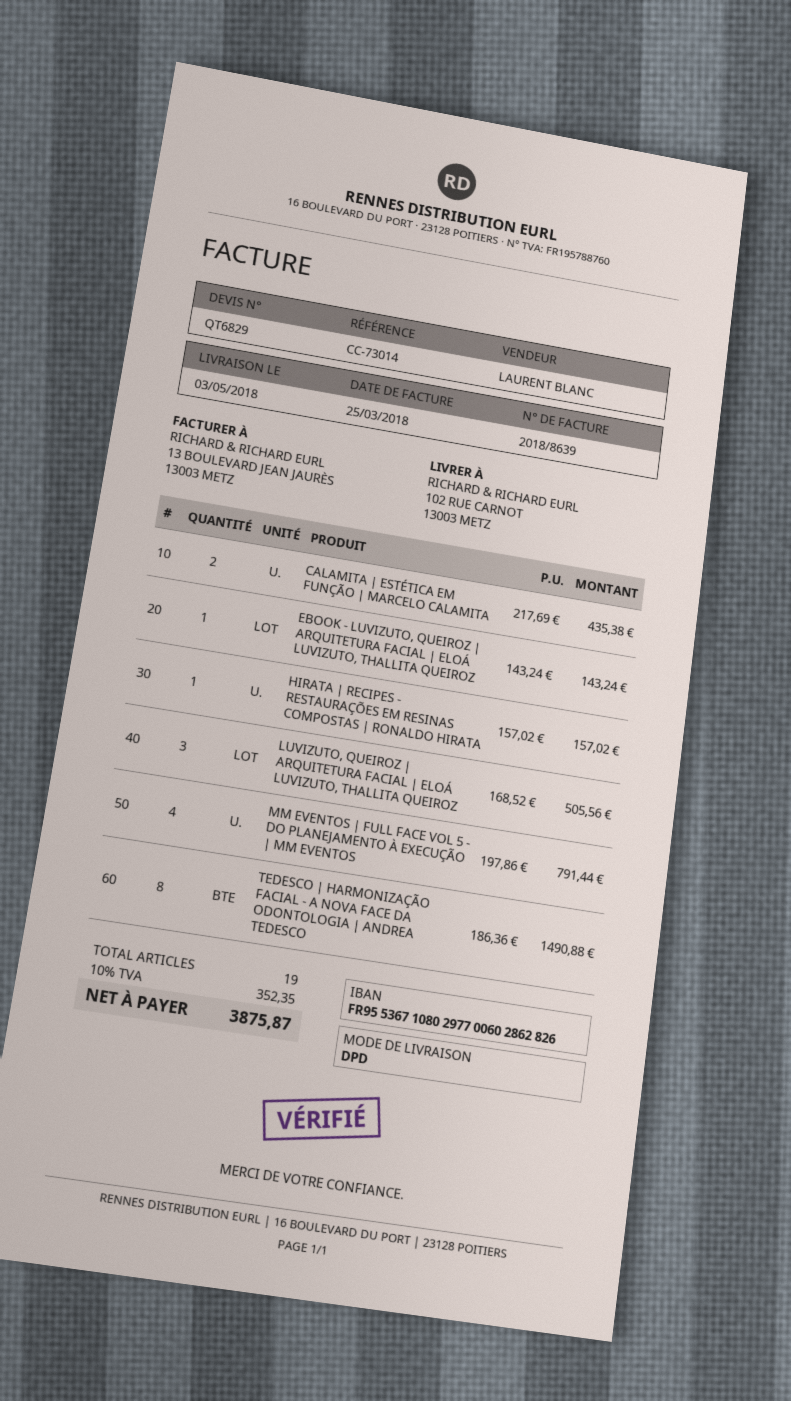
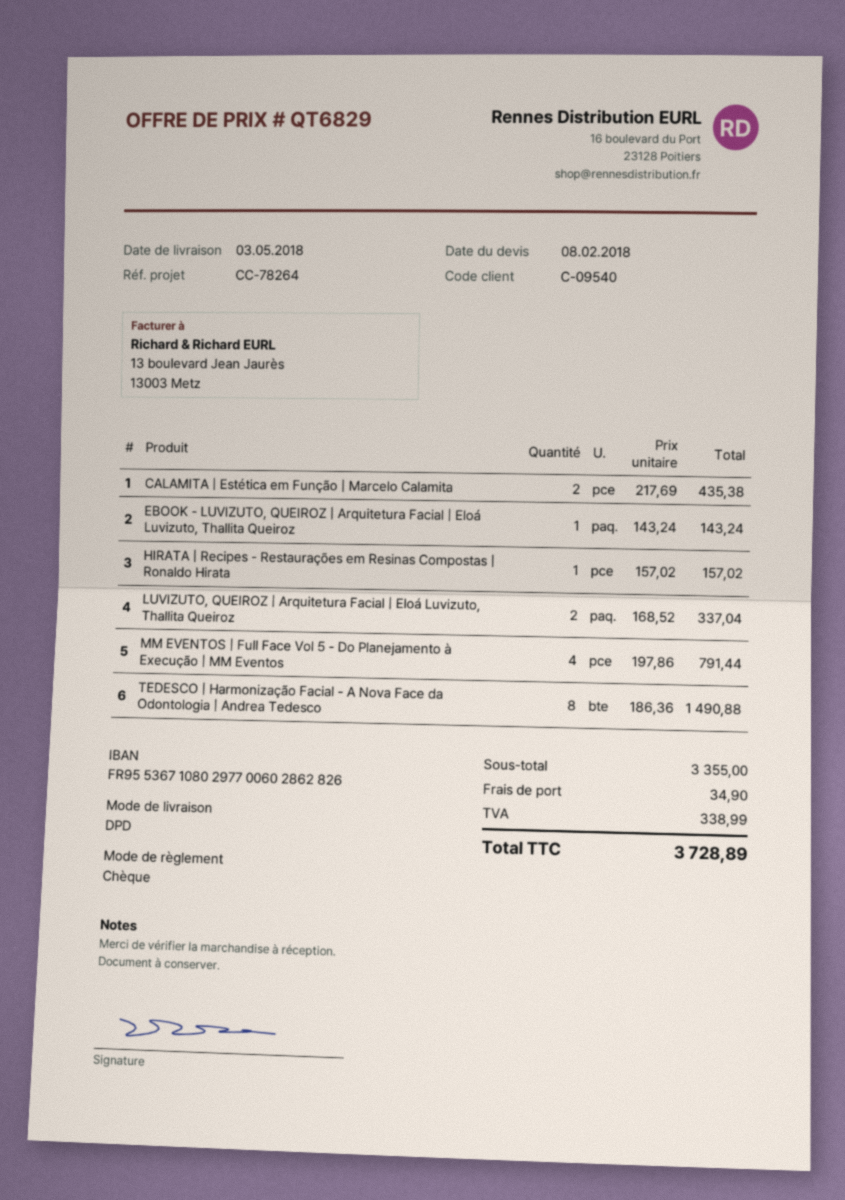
reference: CC-73014 -> CC-78264
LUVIZUTO, QUEIROZ | ARQUITETURA FACIAL | ELOÁ LUVIZUTO, THALLITA QUEIROZ: 3 x 168.52 = 505.56 -> 2 x 168.52 = 337.04
shipping: none -> 34.90
tax: 352.35 -> 338.99
total: 3875.87 -> 3728.89

